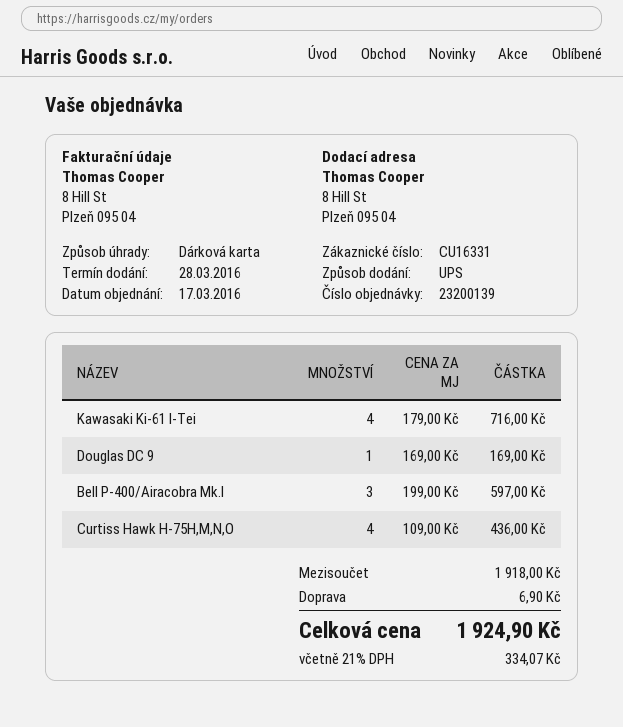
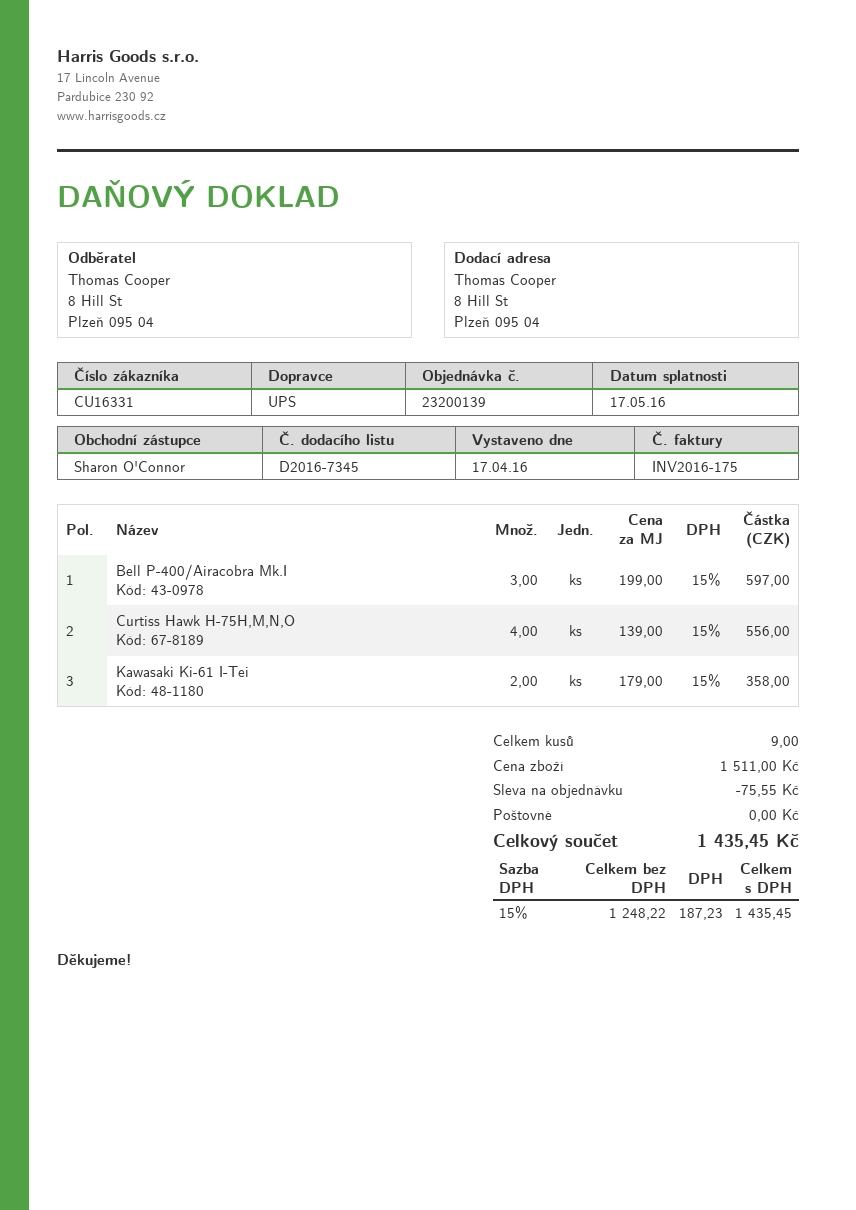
Kawasaki Ki-61 I-Tei: 4 x 179.00 = 716.00 -> 2 x 179.00 = 358.00
Douglas DC 9: 1 x 169.00 = 169.00 -> none
Curtiss Hawk H-75H,M,N,O: 4 x 109.00 = 436.00 -> 4 x 139.00 = 556.00
subtotal: 1918.00 -> 1511.00
discount: none -> 75.55
shipping: 6.90 -> 0.00
tax: 21% = 334.07 -> 15% = 187.23
total: 1924.90 -> 1435.45

